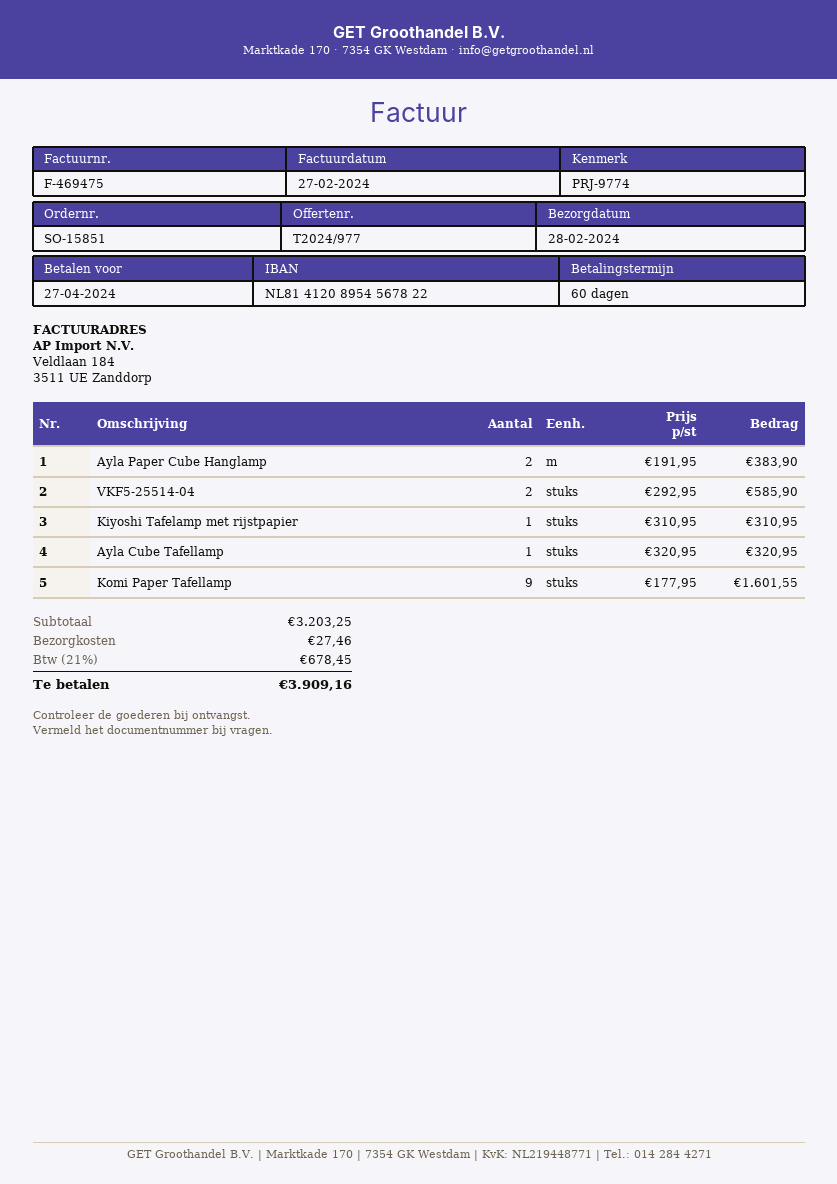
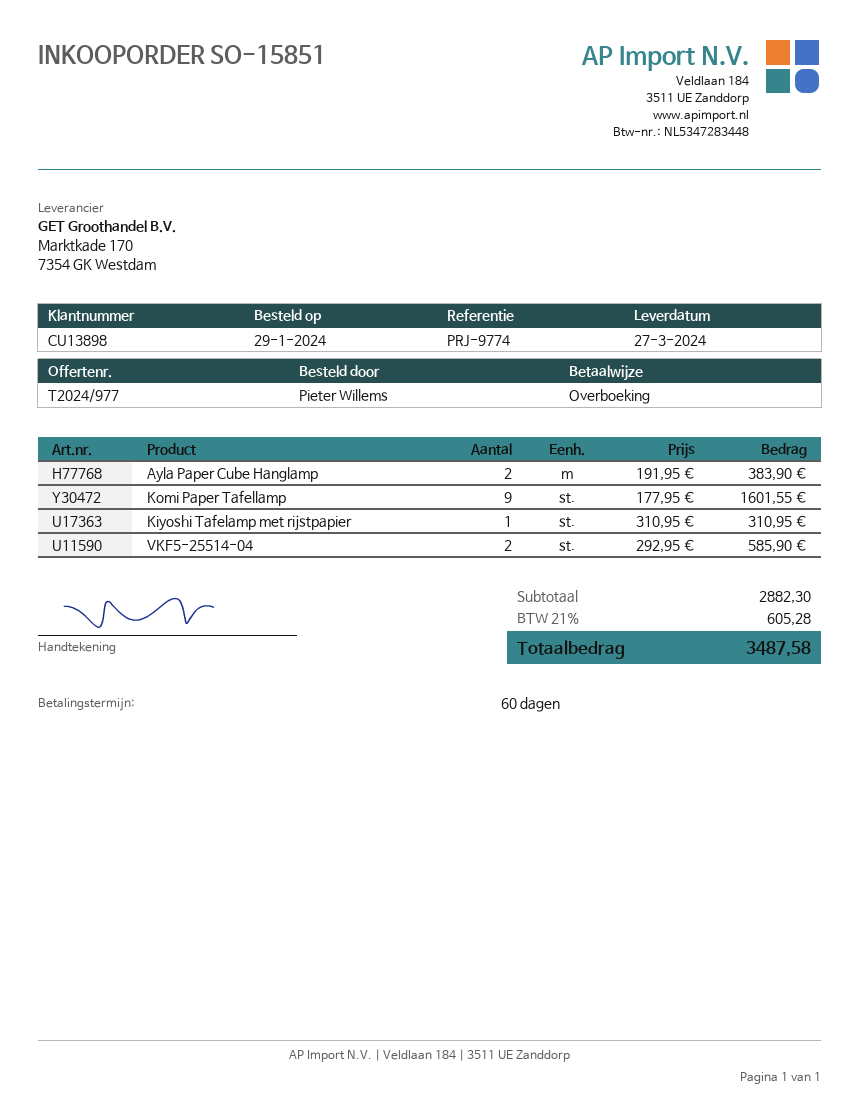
delivery date: 2024-02-28 -> 2024-03-27
Ayla Cube Tafellamp: 1 x 320.95 = 320.95 -> none
subtotal: 3203.25 -> 2882.30
shipping: 27.46 -> none
tax: 21% = 678.45 -> 21% = 605.28
total: 3909.16 -> 3487.58

